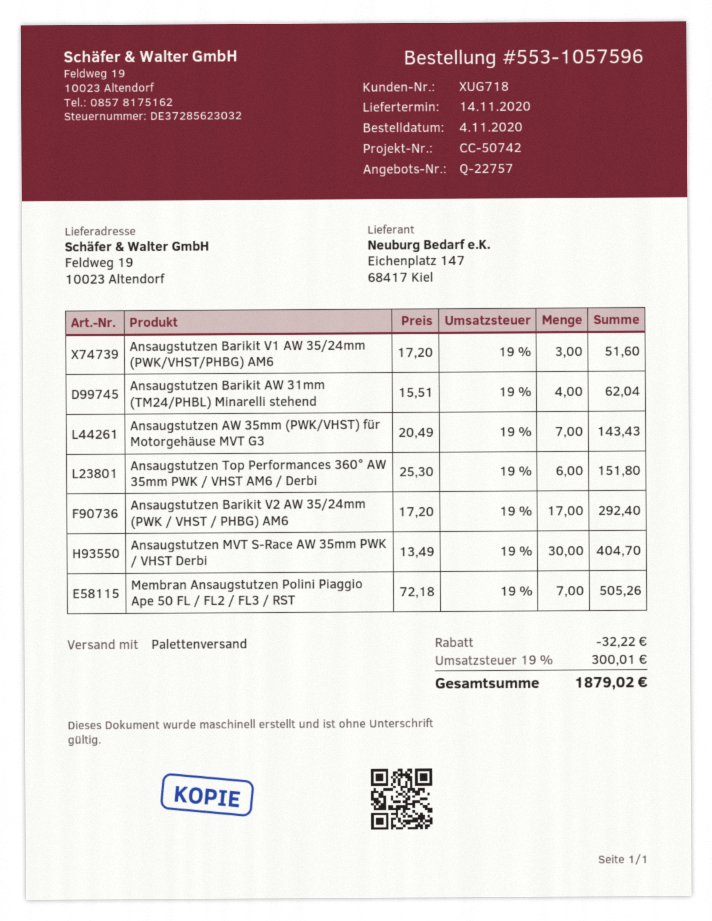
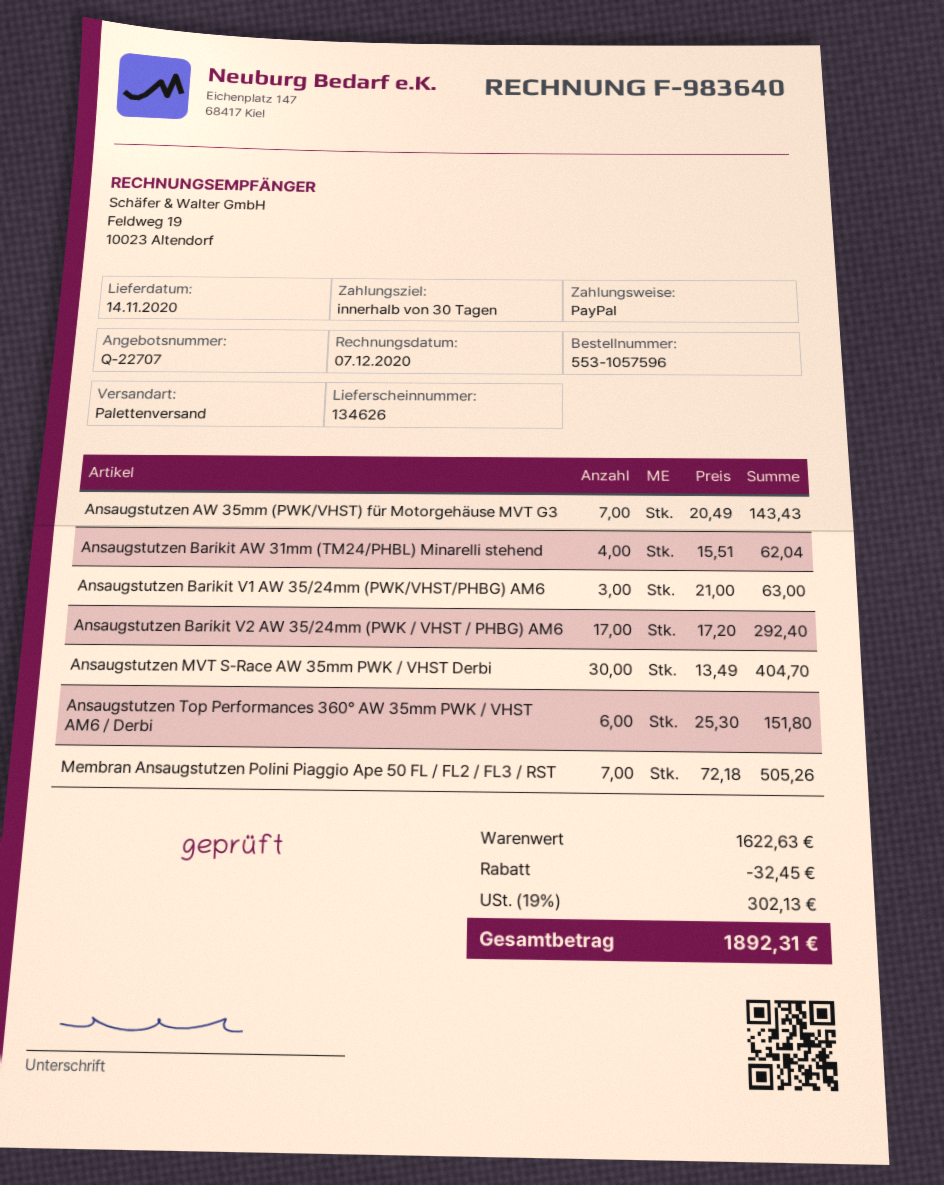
quote number: Q-22757 -> Q-22707
Ansaugstutzen Barikit V1 AW 35/24mm (PWK/VHST/PHBG) AM6: 3 x 17.20 = 51.60 -> 3 x 21.00 = 63.00
discount: 32.22 -> 32.45
tax: 19% = 300.01 -> 19% = 302.13
total: 1879.02 -> 1892.31

